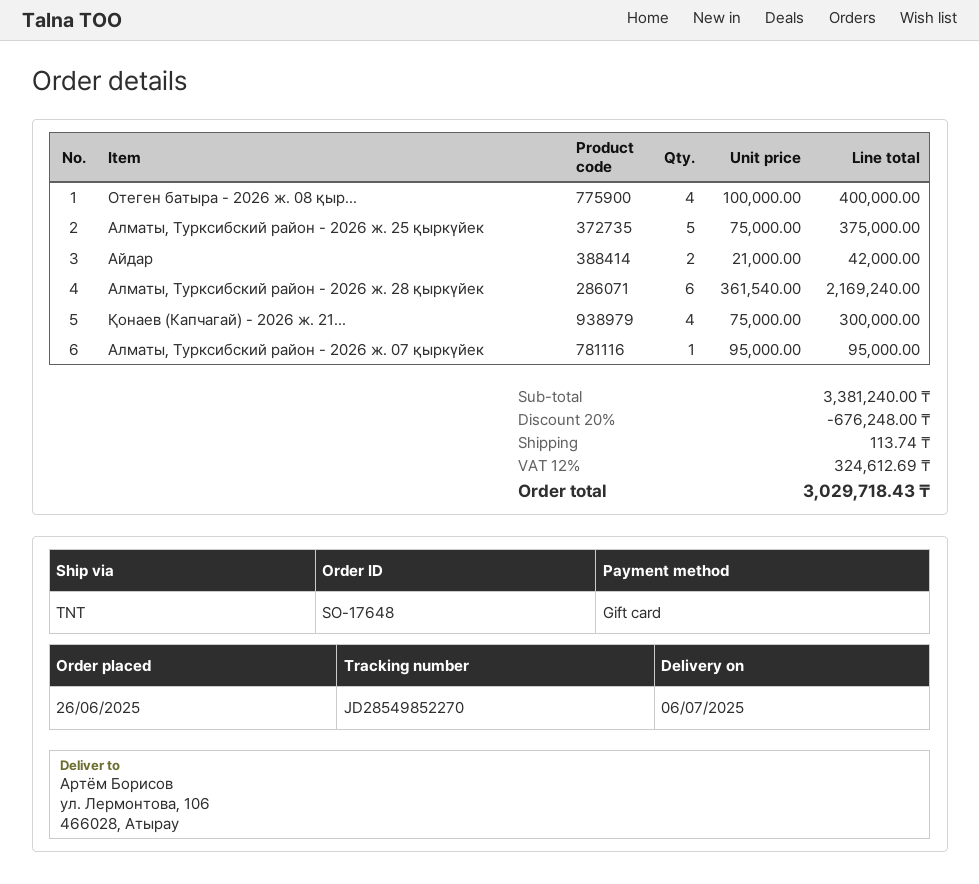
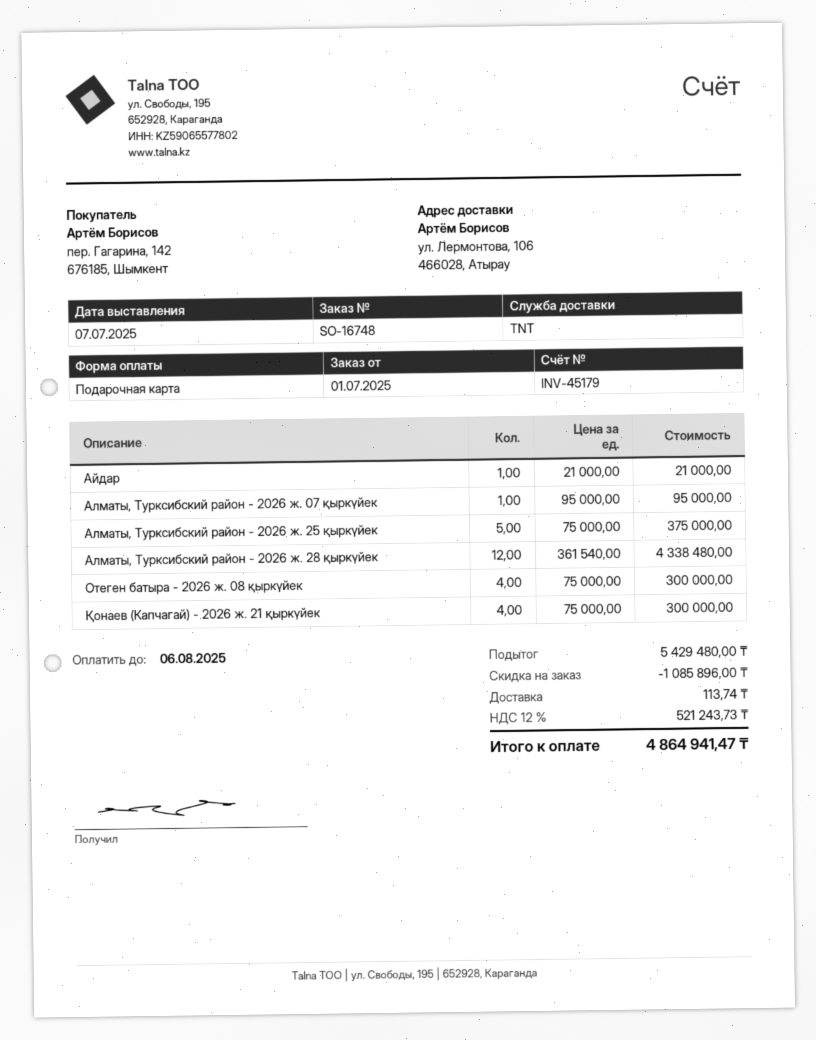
order number: SO-17648 -> SO-16748
order date: 2025-06-26 -> 2025-07-01
Отеген батыра - 2026 ж. 08 қыр...: 4 x 100000.00 = 400000.00 -> 4 x 75000.00 = 300000.00
Айдар: 2 x 21000.00 = 42000.00 -> 1 x 21000.00 = 21000.00
Алматы, Турксибский район - 2026 ж. 28 қыркүйек: 6 x 361540.00 = 2169240.00 -> 12 x 361540.00 = 4338480.00
subtotal: 3381240.00 -> 5429480.00
discount: 676248.00 -> 1085896.00
tax: 12% = 324612.69 -> 12% = 521243.73
total: 3029718.43 -> 4864941.47

